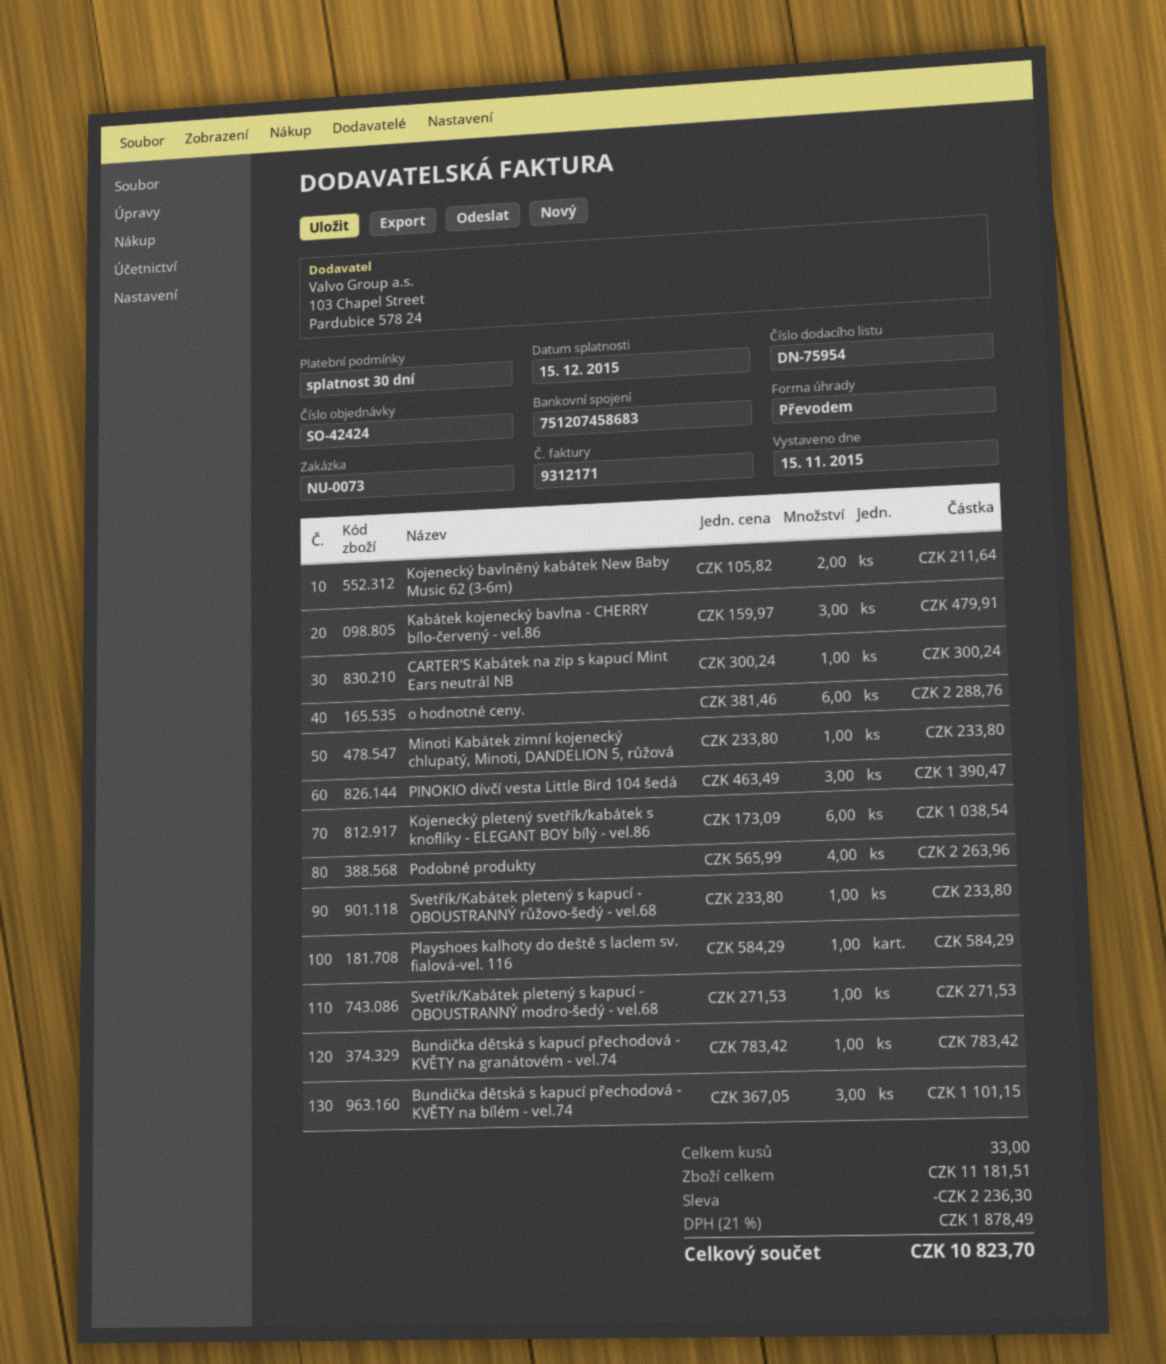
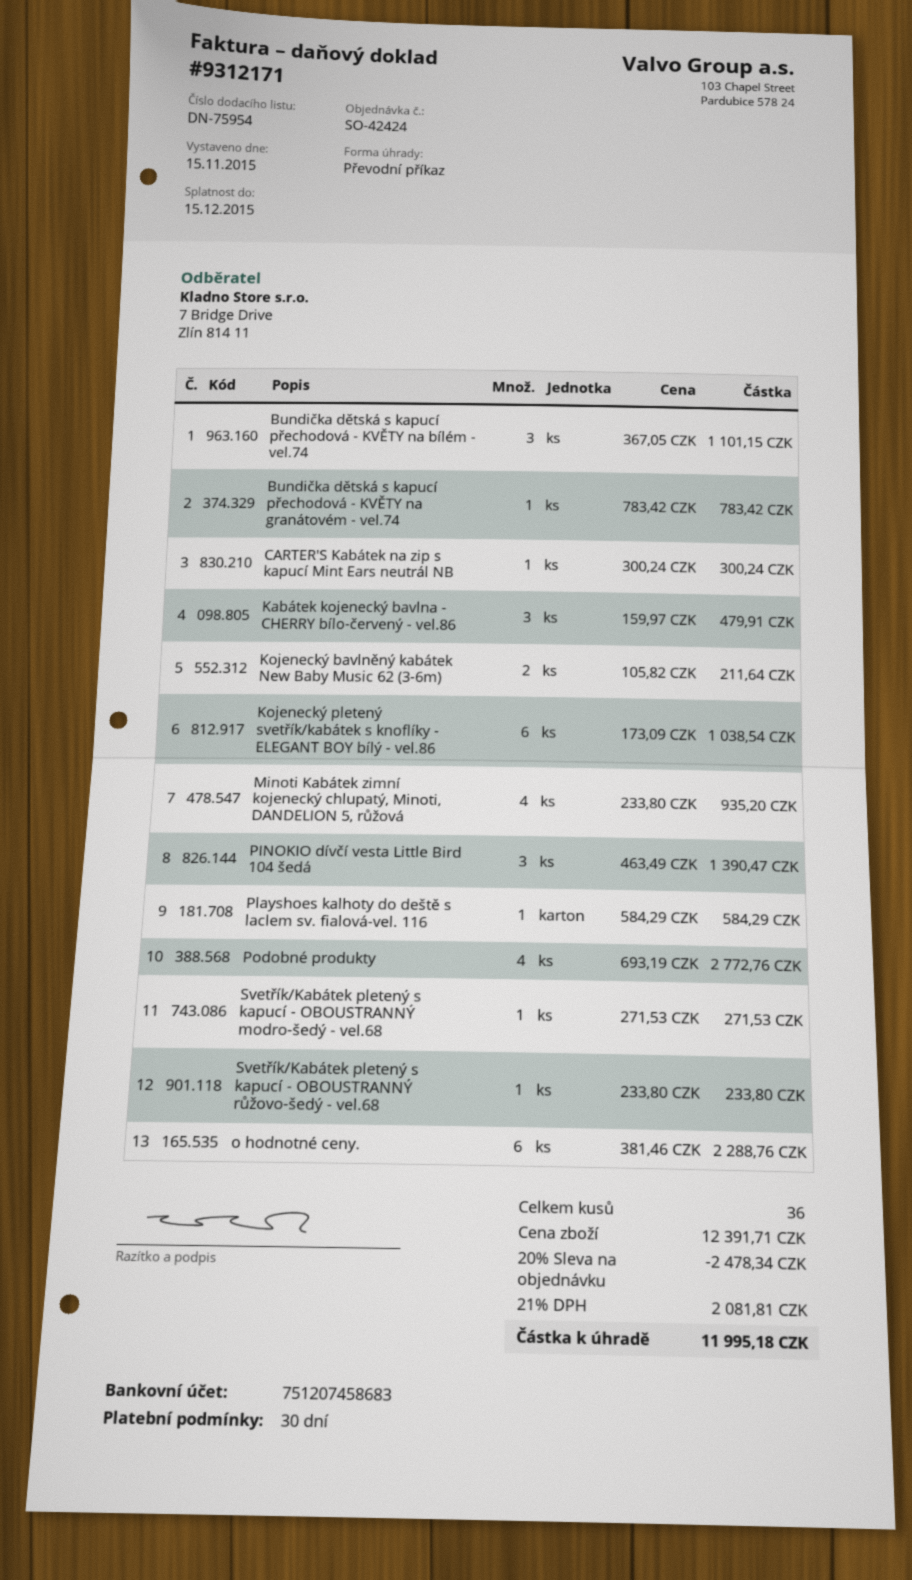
Minoti Kabátek zimní kojenecký chlupatý, Minoti, DANDELION 5, růžová: 1 x 233.80 = 233.80 -> 4 x 233.80 = 935.20
Podobné produkty: 4 x 565.99 = 2263.96 -> 4 x 693.19 = 2772.76
total quantity: 33 -> 36
subtotal: 11181.51 -> 12391.71
discount: 2236.30 -> 2478.34
tax: 21% = 1878.49 -> 21% = 2081.81
total: 10823.70 -> 11995.18

